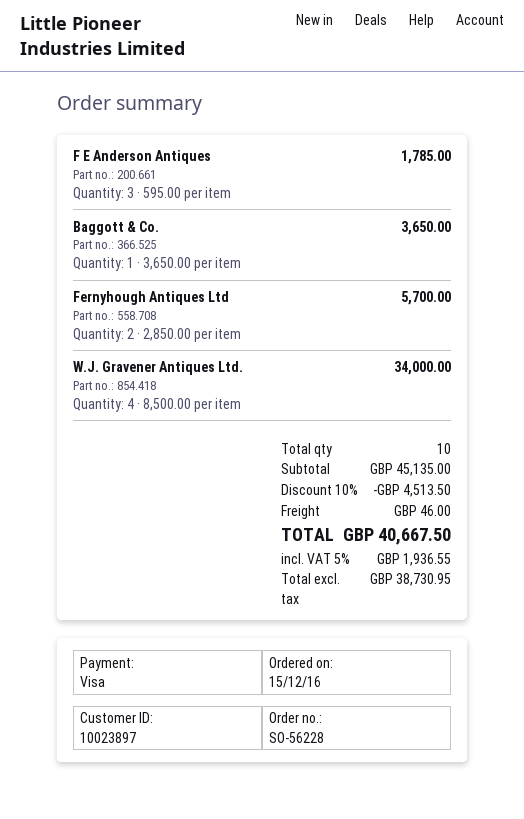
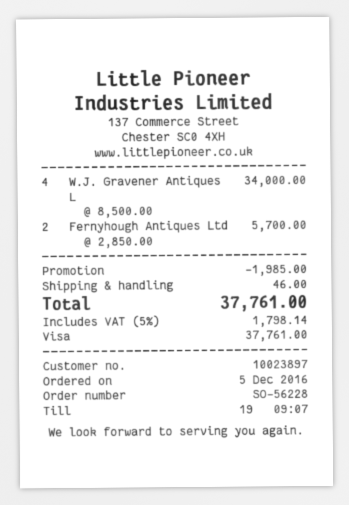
order date: 2016-12-15 -> 2016-12-05
F E Anderson Antiques: 3 x 595.00 = 1785.00 -> none
Baggott & Co.: 1 x 3650.00 = 3650.00 -> none
discount: 4513.50 -> 1985.00
tax: 5% = 1936.55 -> 5% = 1798.14
total: 40667.50 -> 37761.00

